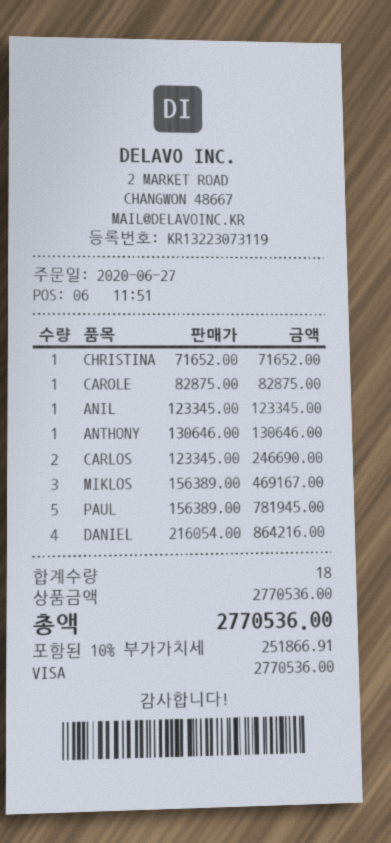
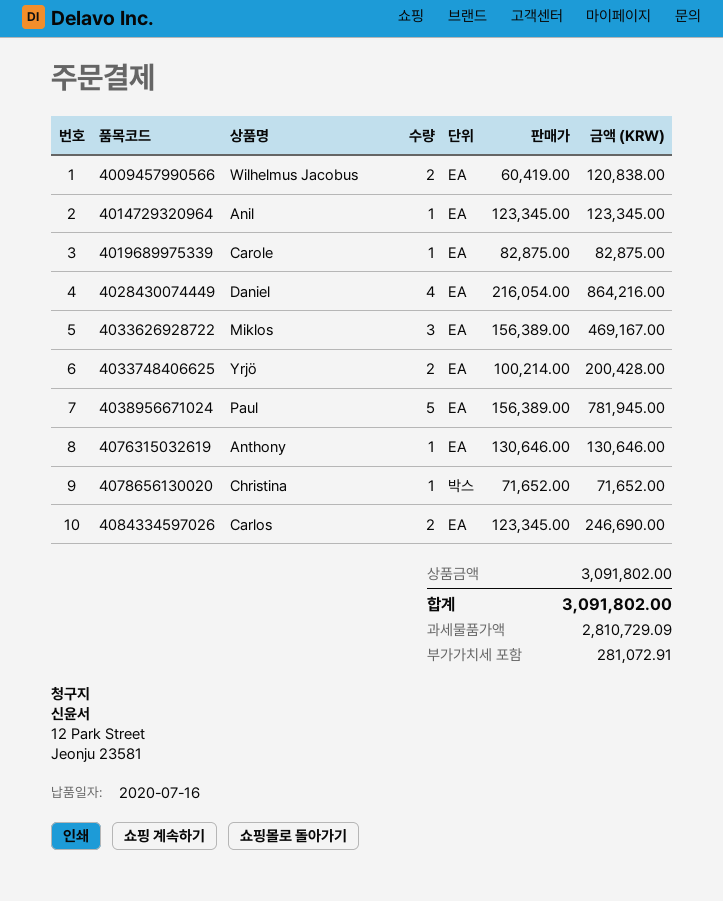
Wilhelmus Jacobus: none -> 2 x 60419.00 = 120838.00
Yrjö: none -> 2 x 100214.00 = 200428.00
subtotal: 2770536.00 -> 3091802.00
tax: 251866.91 -> 281072.91
total: 2770536.00 -> 3091802.00

